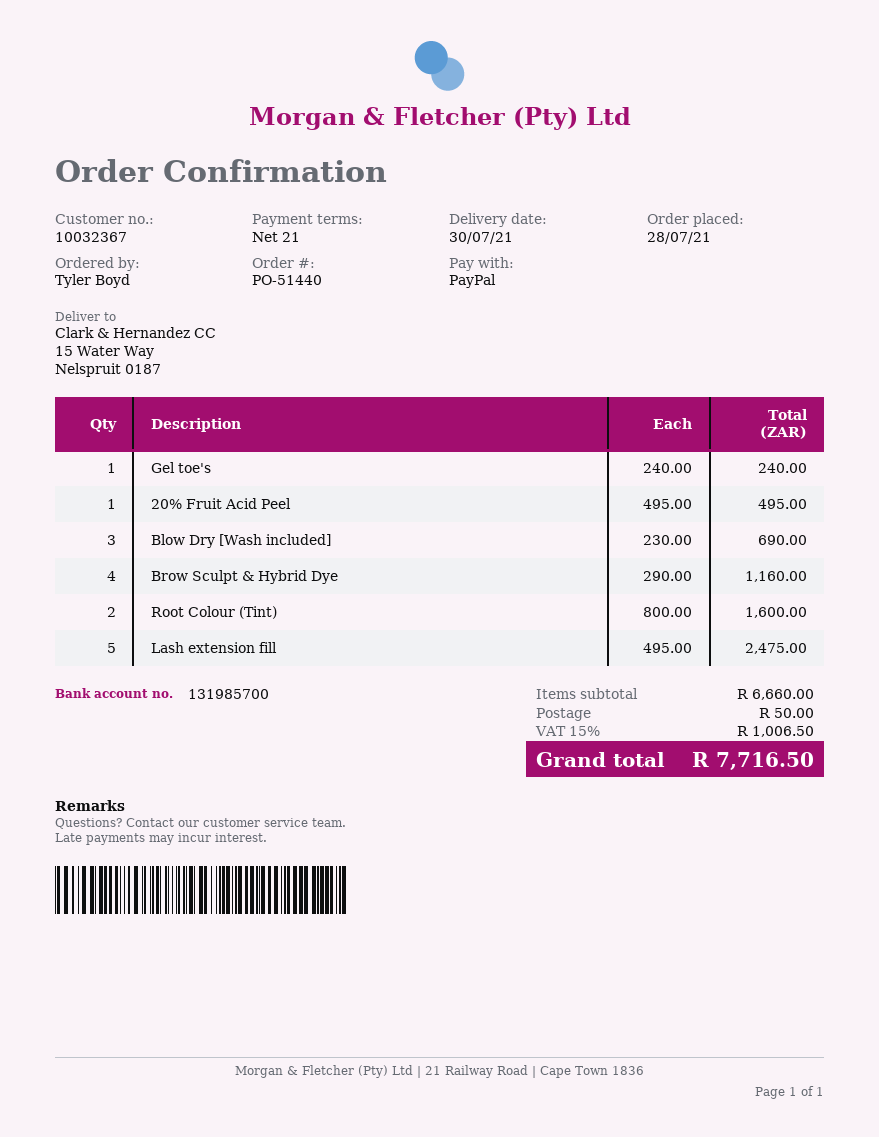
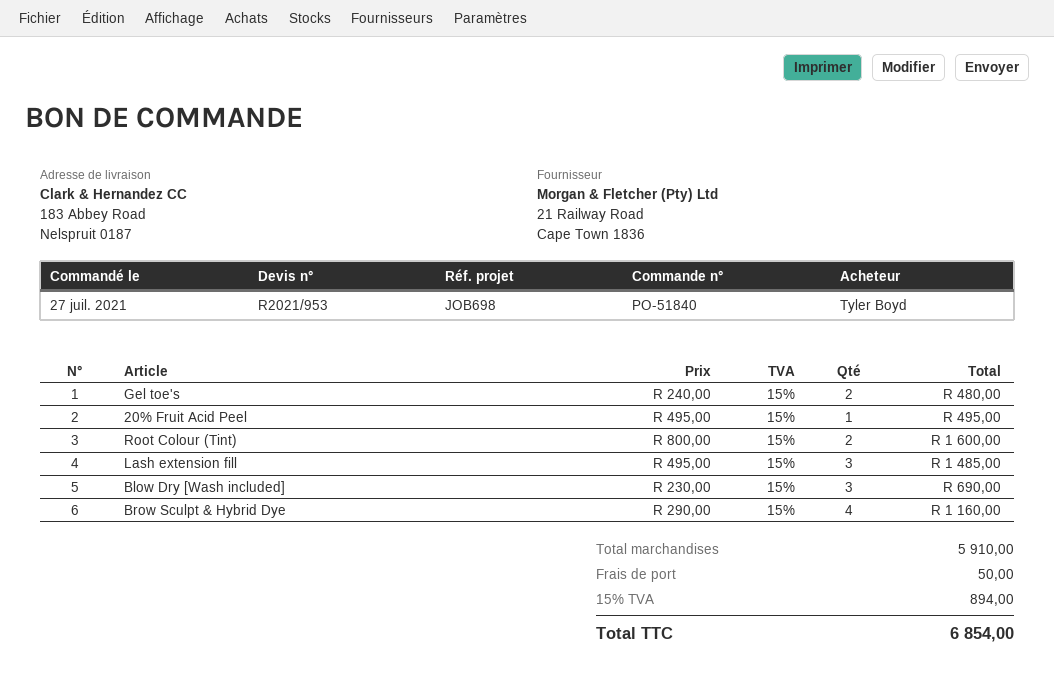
order number: PO-51440 -> PO-51840
order date: 2021-07-28 -> 2021-07-27
ship to: 15 Water Way, Nelspruit 0187 -> 183 Abbey Road, Nelspruit 0187
Gel toe's: 1 x 240.00 = 240.00 -> 2 x 240.00 = 480.00
Lash extension fill: 5 x 495.00 = 2475.00 -> 3 x 495.00 = 1485.00
subtotal: 6660.00 -> 5910.00
tax: 15% = 1006.50 -> 15% = 894.00
total: 7716.50 -> 6854.00

